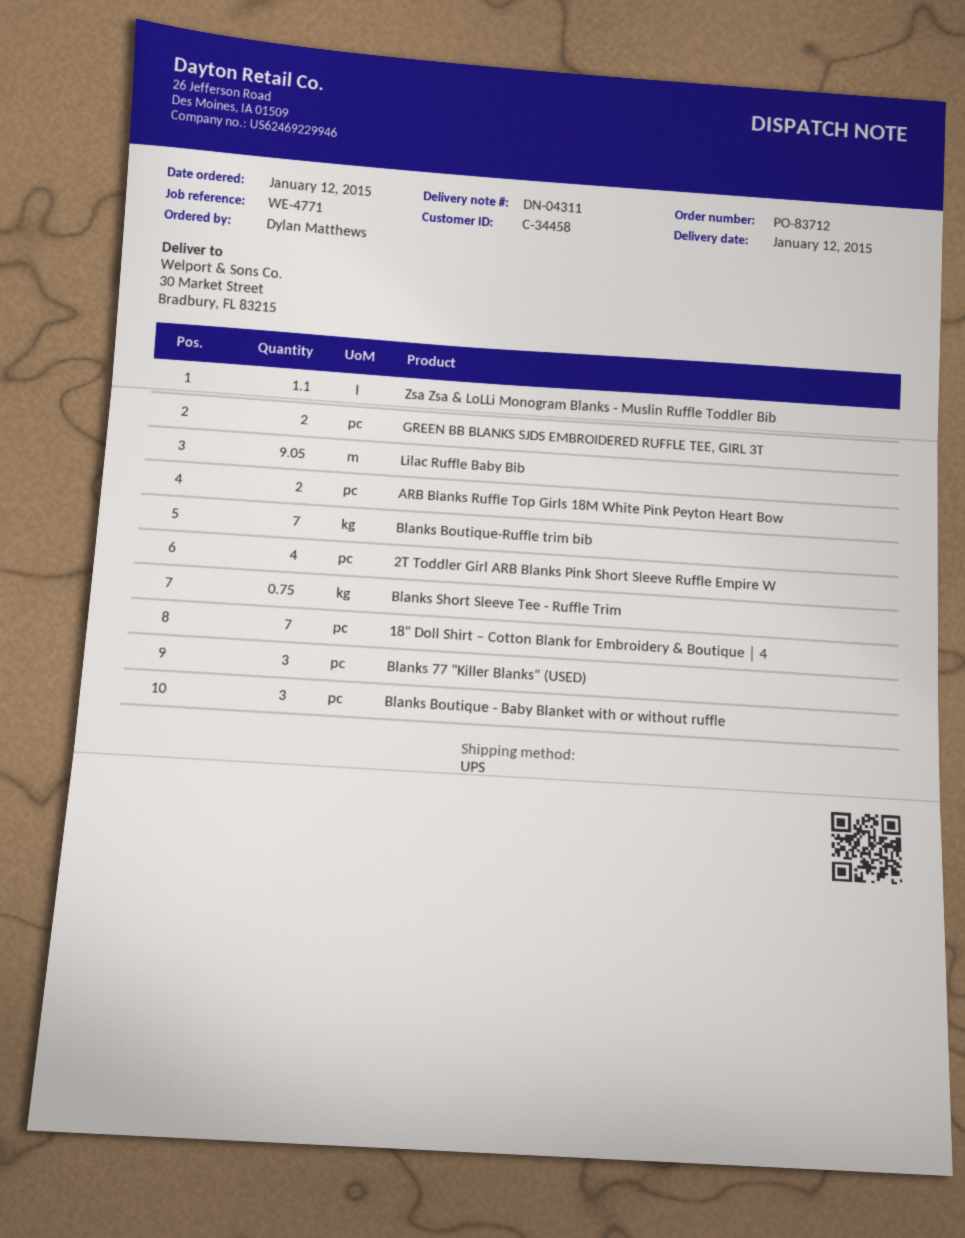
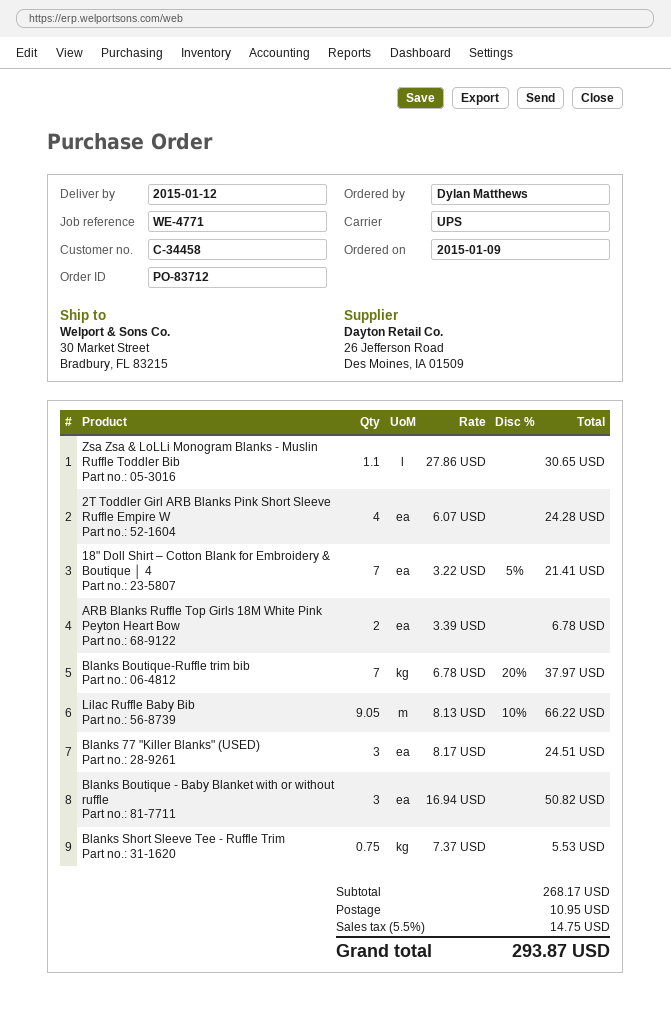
order date: 2015-01-12 -> 2015-01-09
GREEN BB BLANKS SJDS EMBROIDERED RUFFLE TEE, GIRL 3T: 2 -> none

